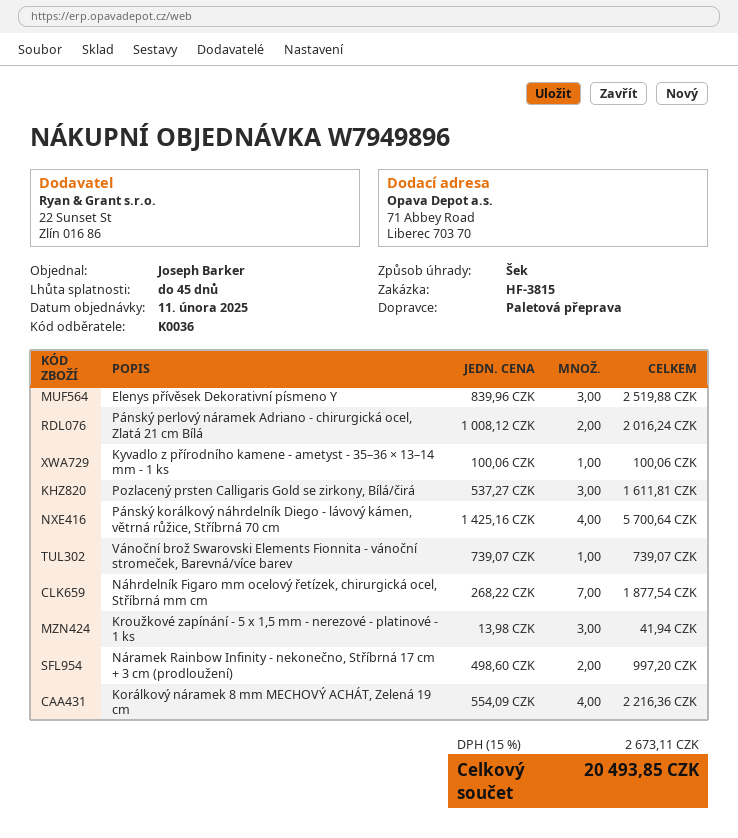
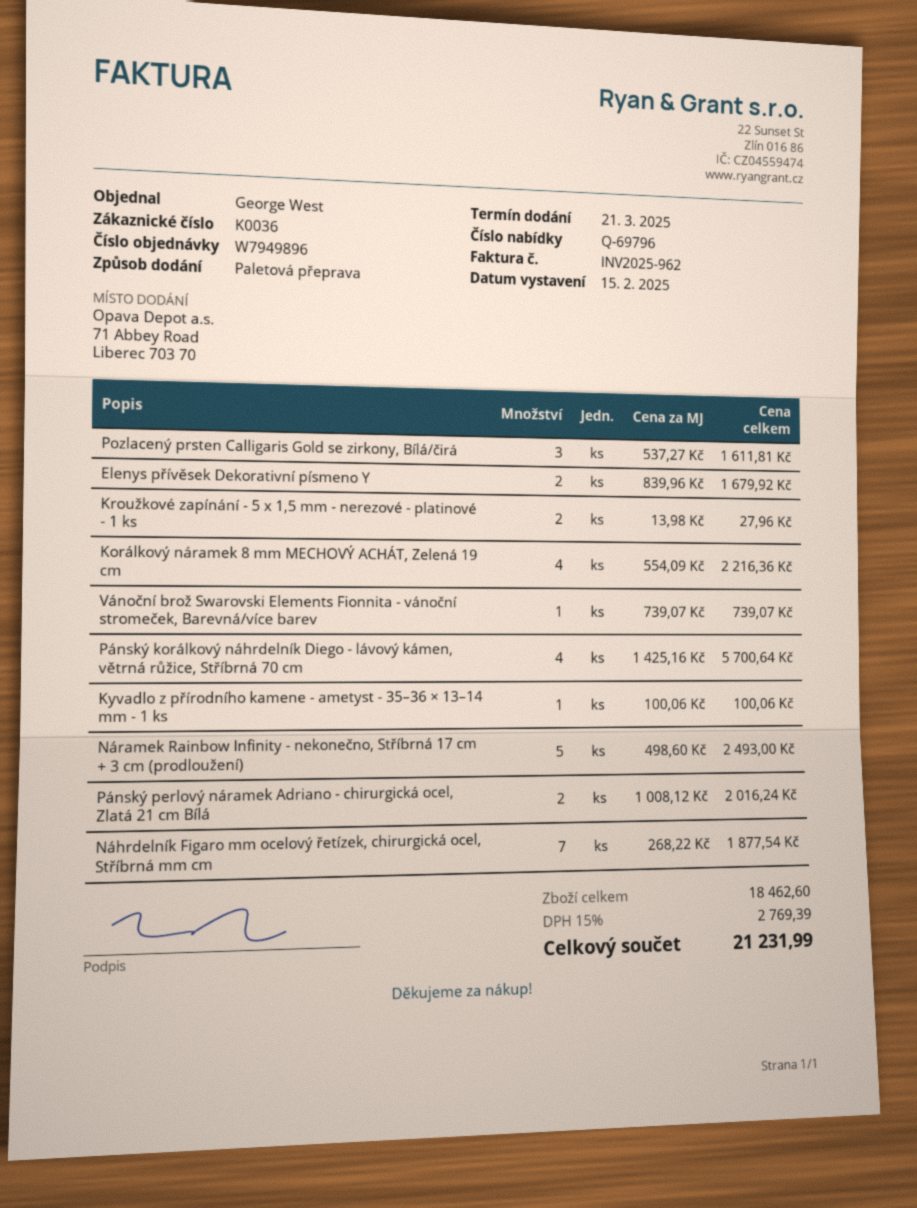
ordered by: Joseph Barker -> George West
Elenys přívěsek Dekorativní písmeno Y: 3 x 839.96 = 2519.88 -> 2 x 839.96 = 1679.92
Kroužkové zapínání - 5 x 1,5 mm - nerezové - platinové - 1 ks: 3 x 13.98 = 41.94 -> 2 x 13.98 = 27.96
Náramek Rainbow Infinity - nekonečno, Stříbrná 17 cm + 3 cm (prodloužení): 2 x 498.60 = 997.20 -> 5 x 498.60 = 2493.00
tax: 15% = 2673.11 -> 15% = 2769.39
total: 20493.85 -> 21231.99

